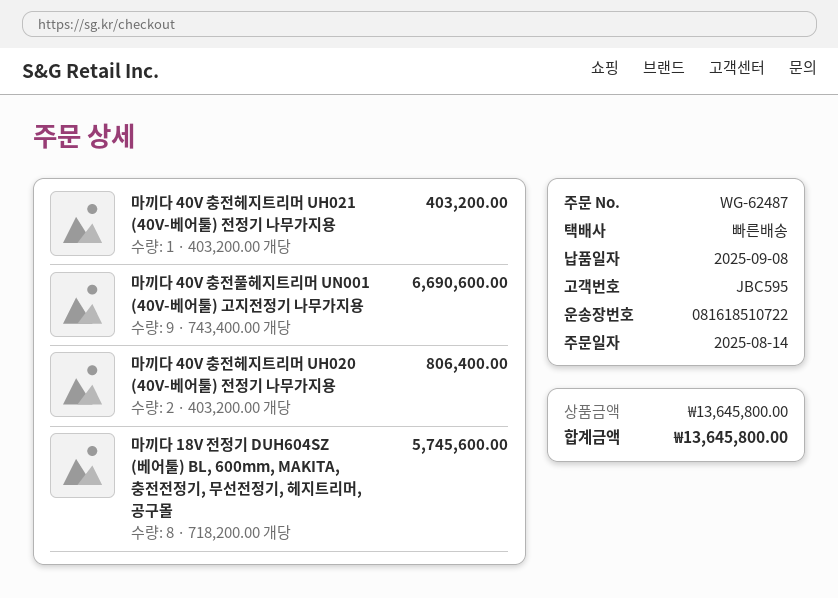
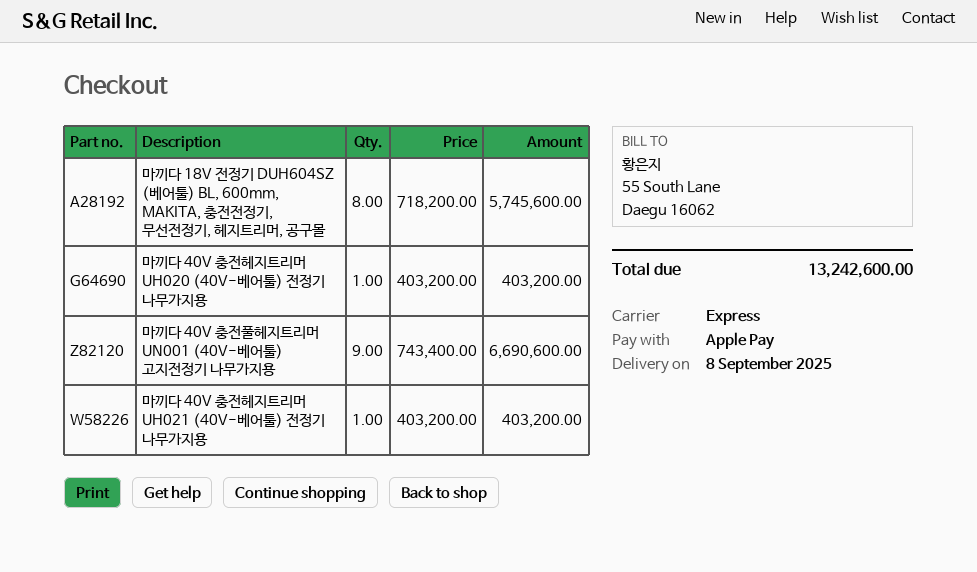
마끼다 40V 충전헤지트리머 UH020 (40V-베어툴) 전정기 나무가지용: 2 x 403200.00 = 806400.00 -> 1 x 403200.00 = 403200.00
total: 13645800.00 -> 13242600.00

